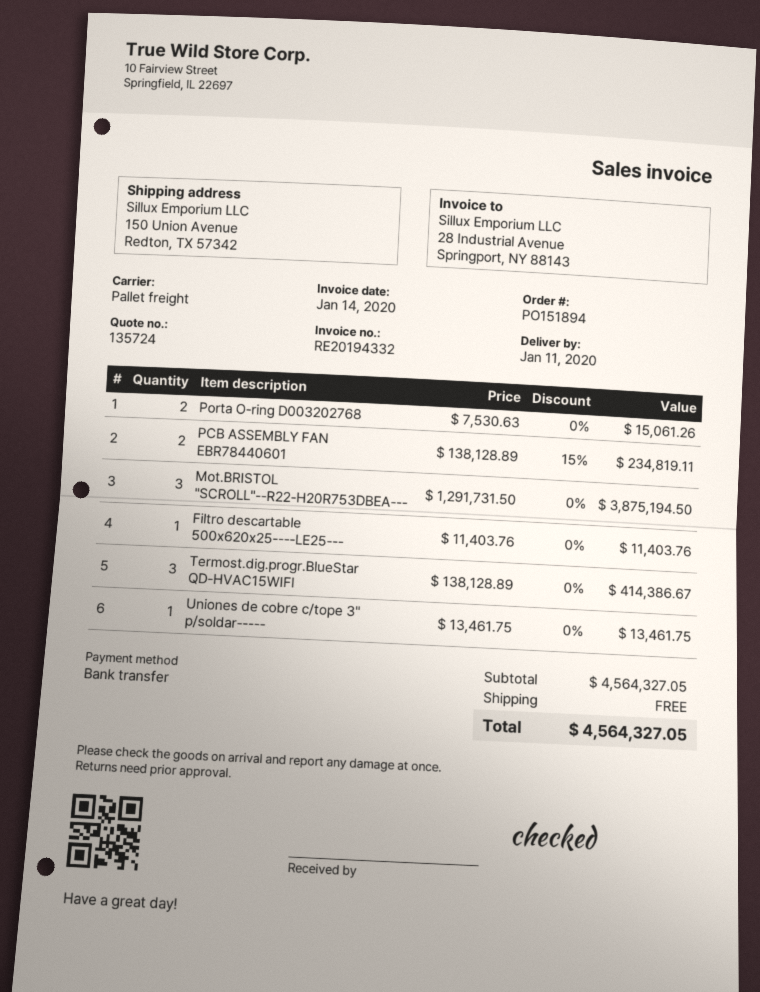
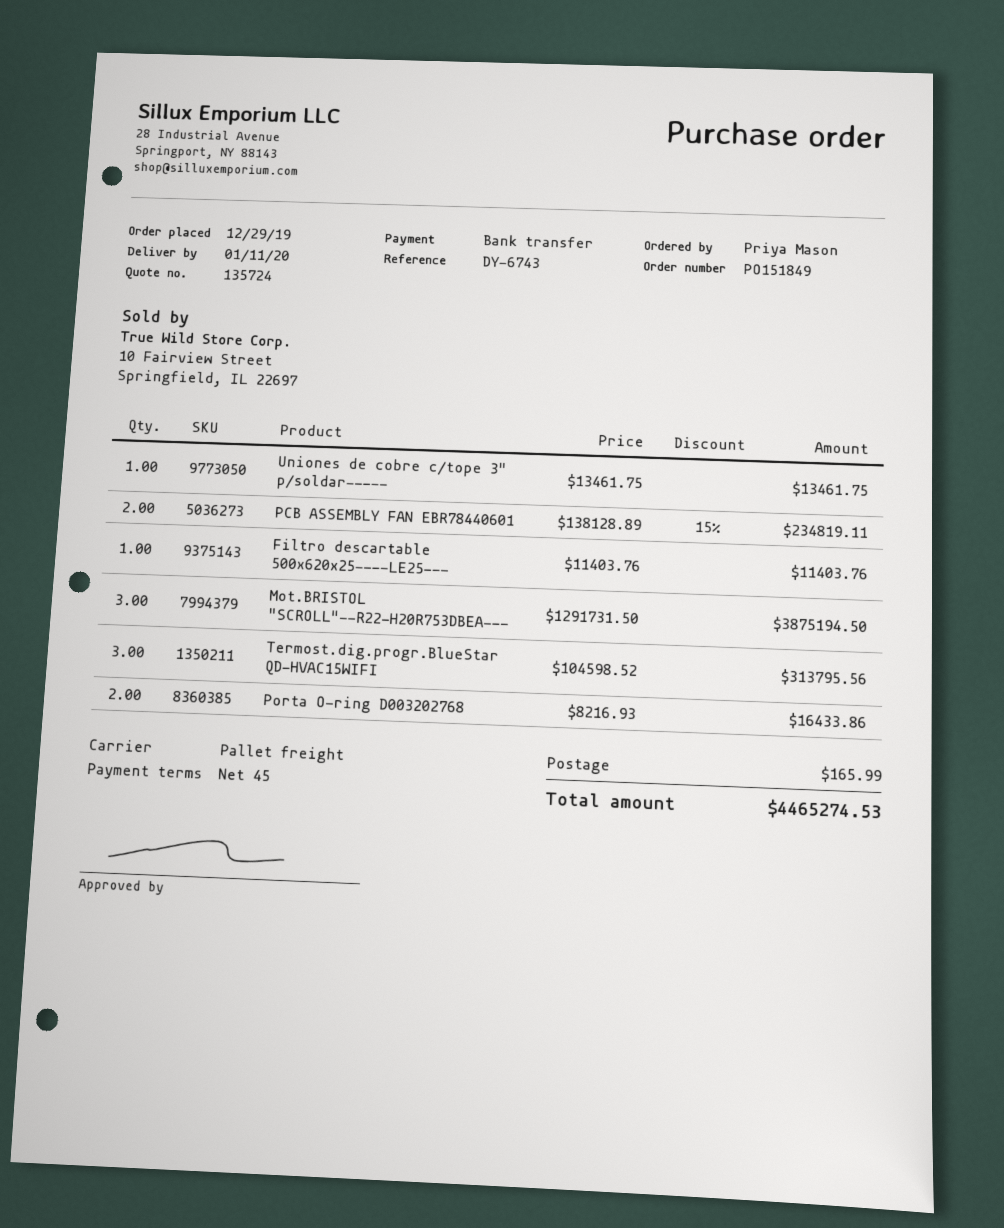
order number: PO151894 -> PO151849
Porta O-ring D003202768: 2 x 7530.63 = 15061.26 -> 2 x 8216.93 = 16433.86
Termost.dig.progr.BlueStar QD-HVAC15WIFI: 3 x 138128.89 = 414386.67 -> 3 x 104598.52 = 313795.56
shipping: 0.00 -> 165.99
total: 4564327.05 -> 4465274.53

